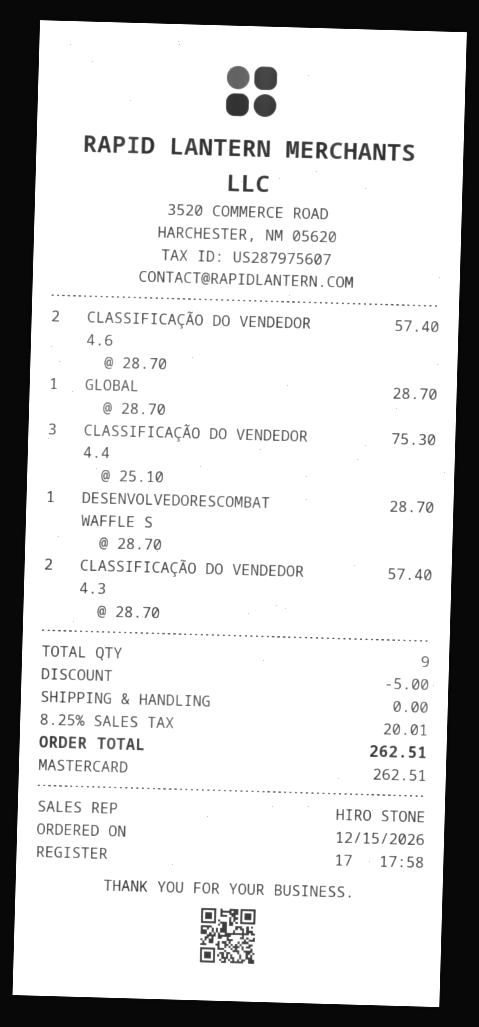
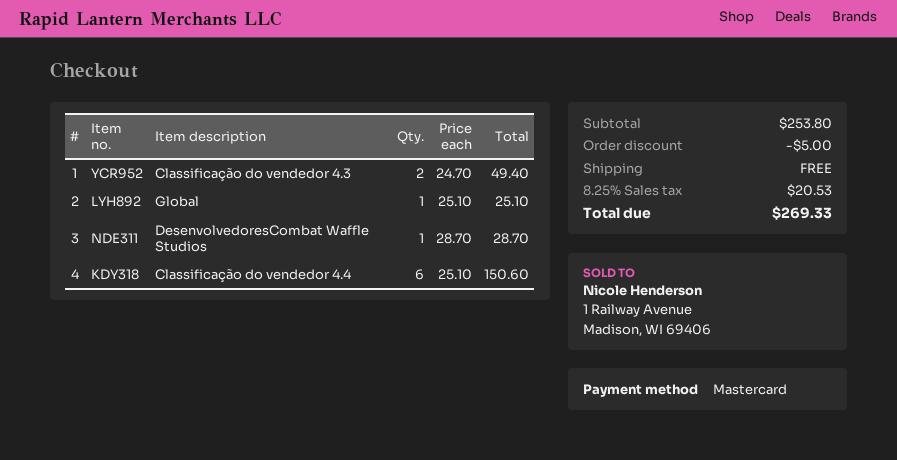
CLASSIFICAÇÃO DO VENDEDOR 4.6: 2 x 28.70 = 57.40 -> none
GLOBAL: 1 x 28.70 = 28.70 -> 1 x 25.10 = 25.10
CLASSIFICAÇÃO DO VENDEDOR 4.4: 3 x 25.10 = 75.30 -> 6 x 25.10 = 150.60
CLASSIFICAÇÃO DO VENDEDOR 4.3: 2 x 28.70 = 57.40 -> 2 x 24.70 = 49.40
tax: 8.25% = 20.01 -> 8.25% = 20.53
total: 262.51 -> 269.33

